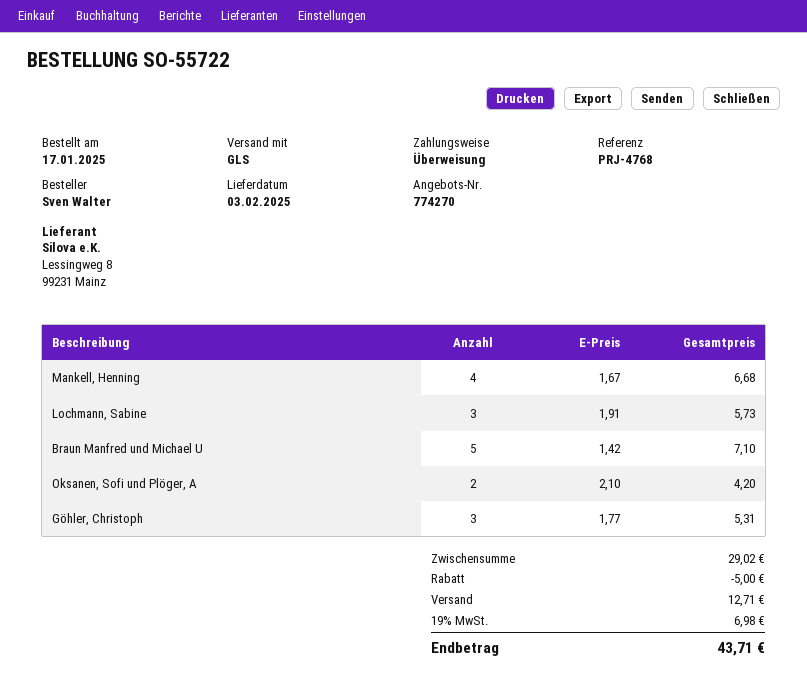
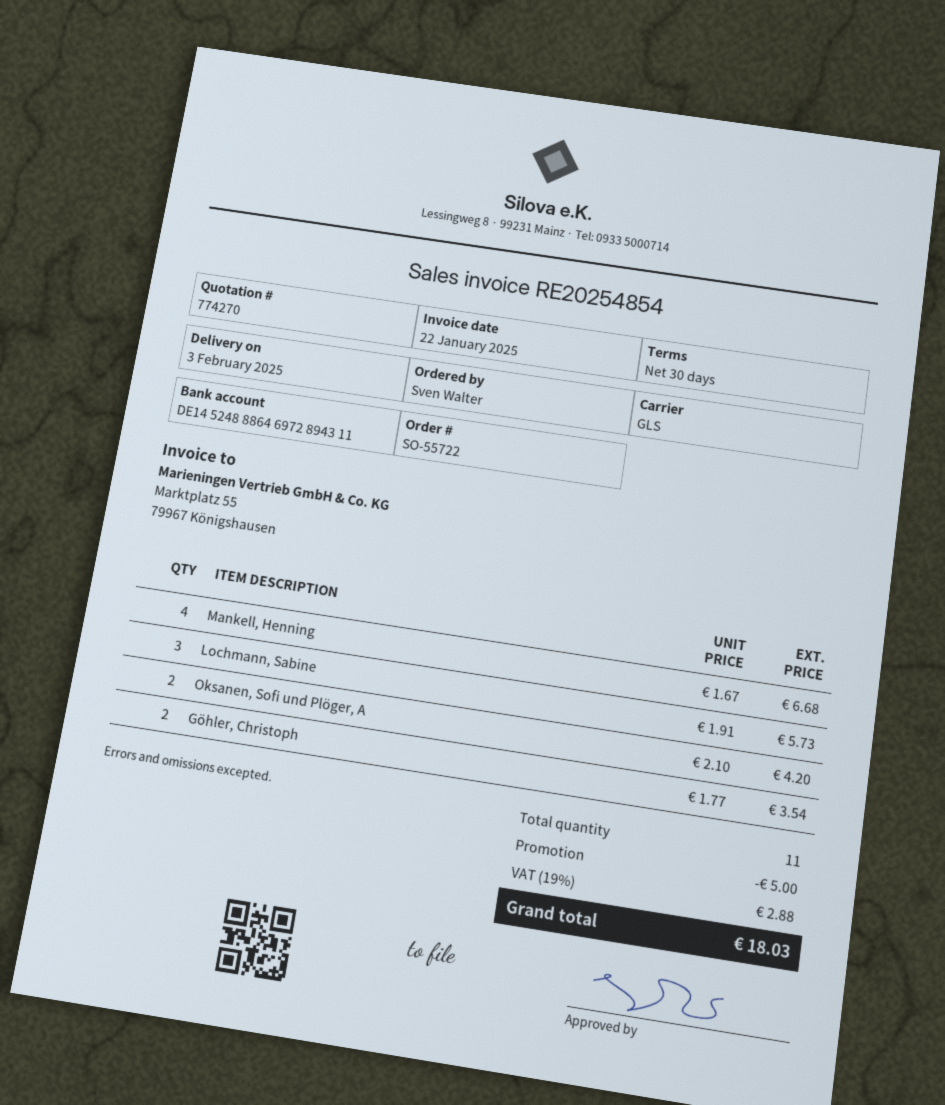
Braun Manfred und Michael U: 5 x 1.42 = 7.10 -> none
Göhler, Christoph: 3 x 1.77 = 5.31 -> 2 x 1.77 = 3.54
shipping: 12.71 -> none
tax: 19% = 6.98 -> 19% = 2.88
total: 43.71 -> 18.03

